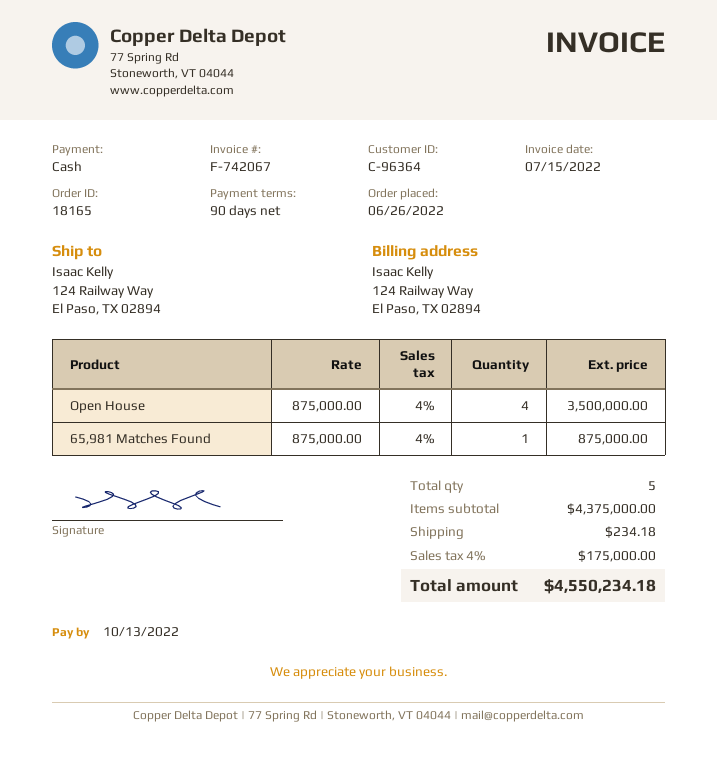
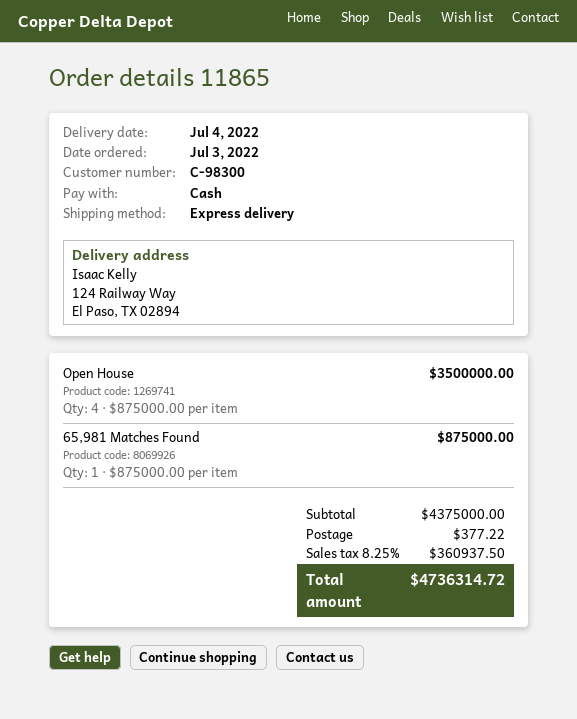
order number: 18165 -> 11865
order date: 2022-06-26 -> 2022-07-03
customer number: C-96364 -> C-98300
shipping: 234.18 -> 377.22
tax: 4% = 175000.00 -> 8.25% = 360937.50
total: 4550234.18 -> 4736314.72

